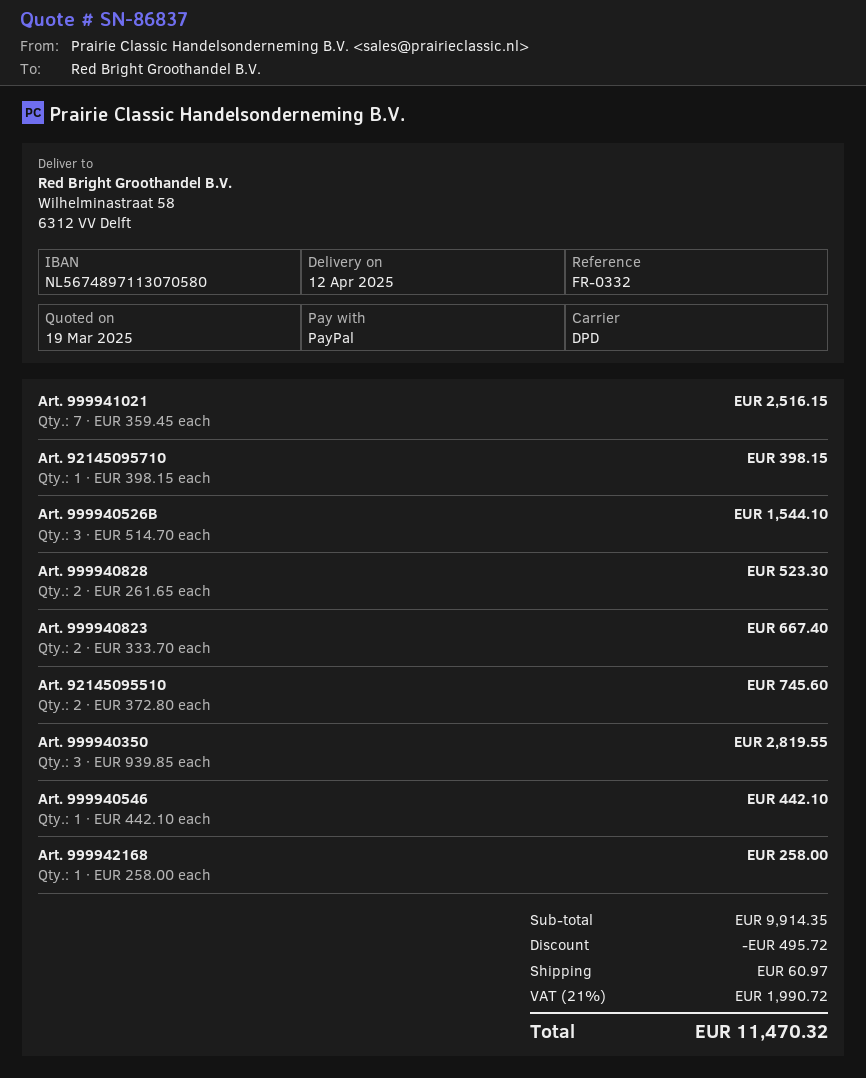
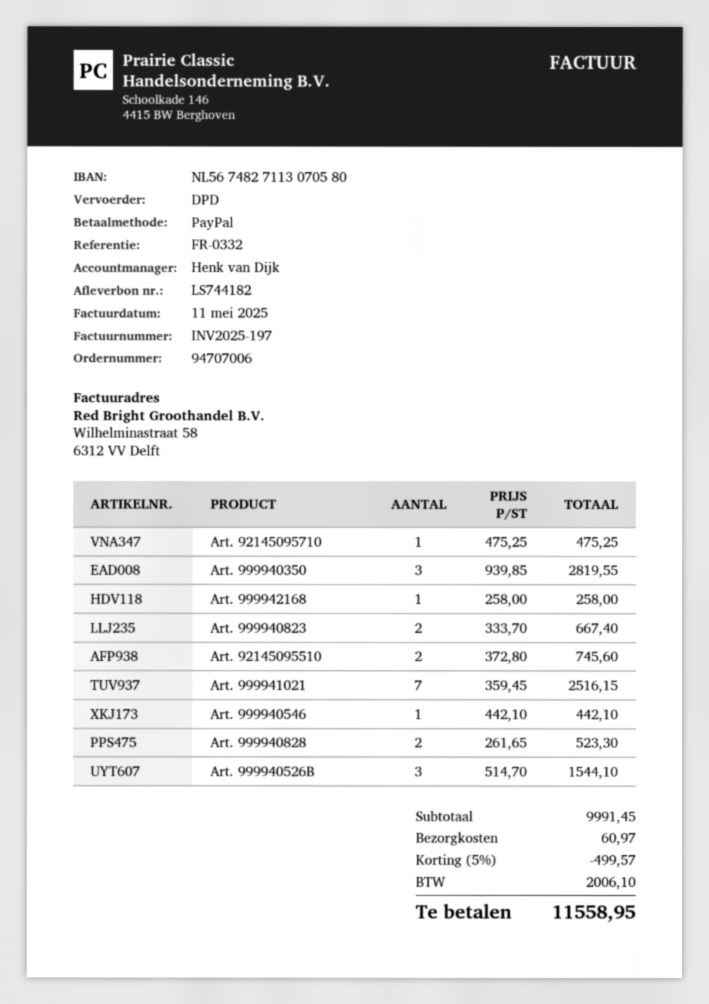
bank account: NL5674897113070580 -> NL5674827113070580
Art. 92145095710: 1 x 398.15 = 398.15 -> 1 x 475.25 = 475.25
subtotal: 9914.35 -> 9991.45
discount: 495.72 -> 499.57
tax: 1990.72 -> 2006.10
total: 11470.32 -> 11558.95

